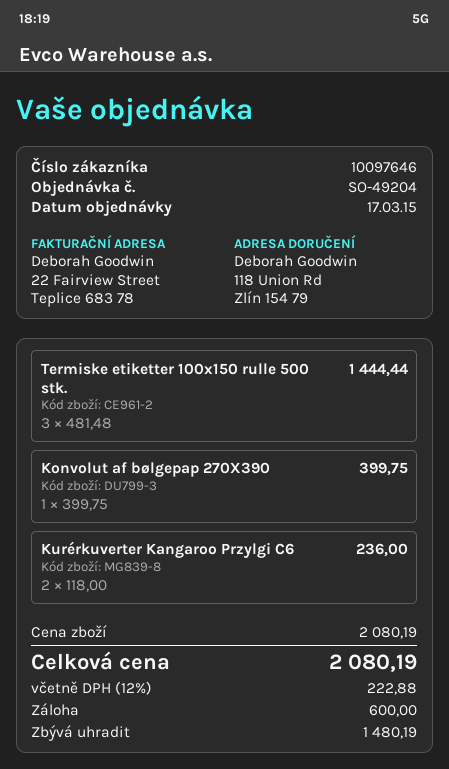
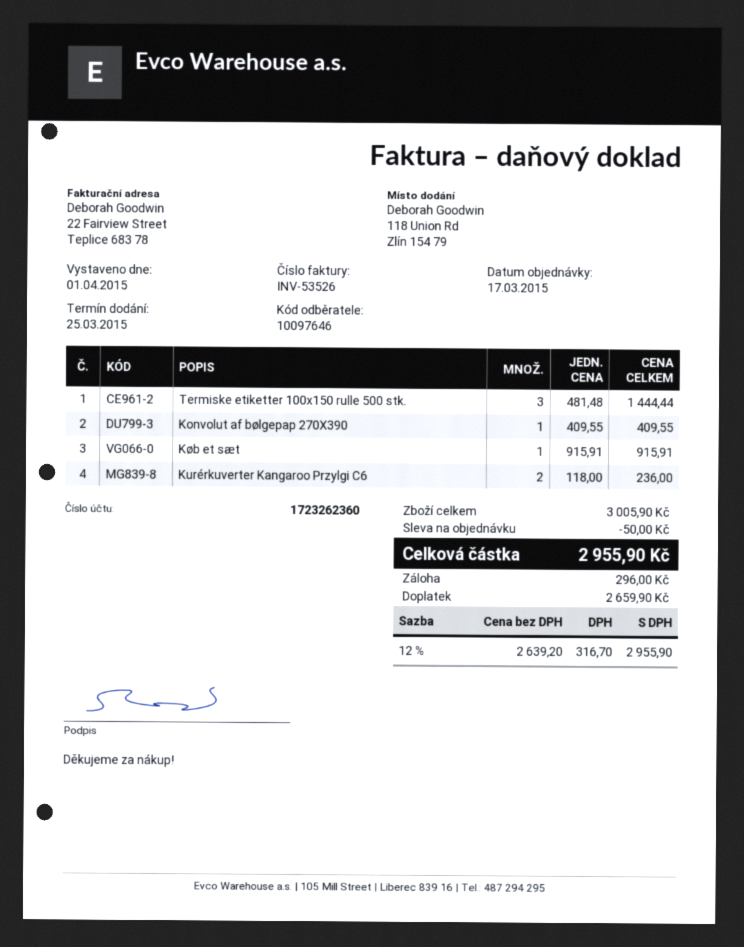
Konvolut af bølgepap 270X390: 1 x 399.75 = 399.75 -> 1 x 409.55 = 409.55
Køb et sæt: none -> 1 x 915.91 = 915.91
subtotal: 2080.19 -> 3005.90
discount: none -> 50.00
tax: 12% = 222.88 -> 12% = 316.70
total: 2080.19 -> 2955.90
deposit: 600.00 -> 296.00
balance: 1480.19 -> 2659.90

